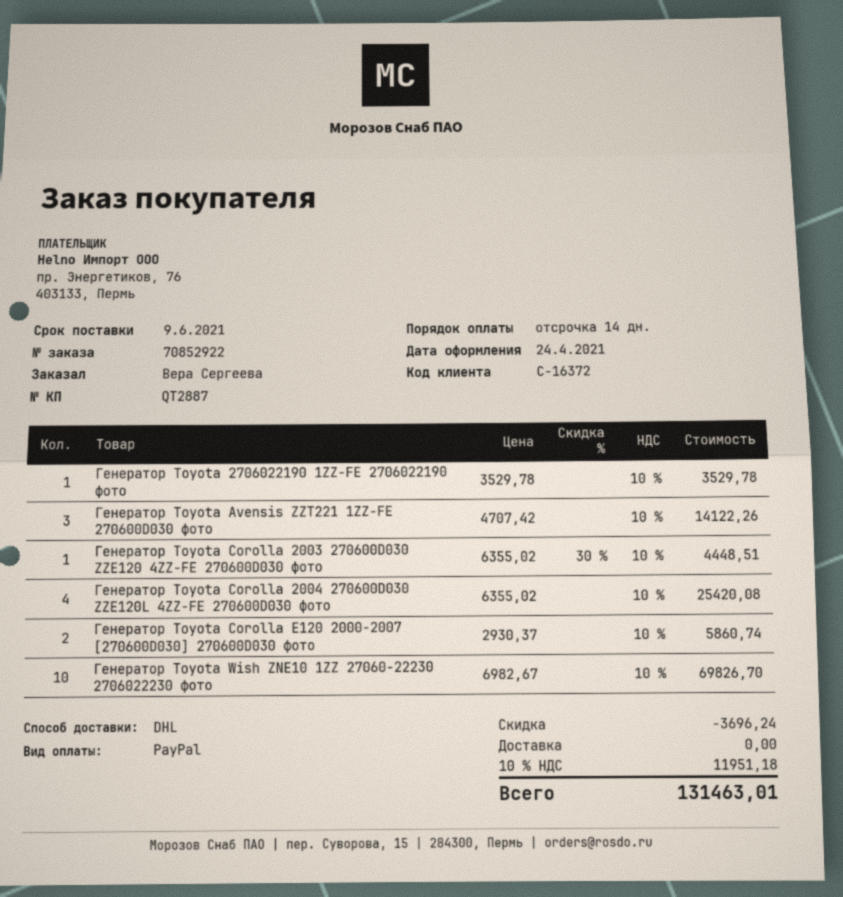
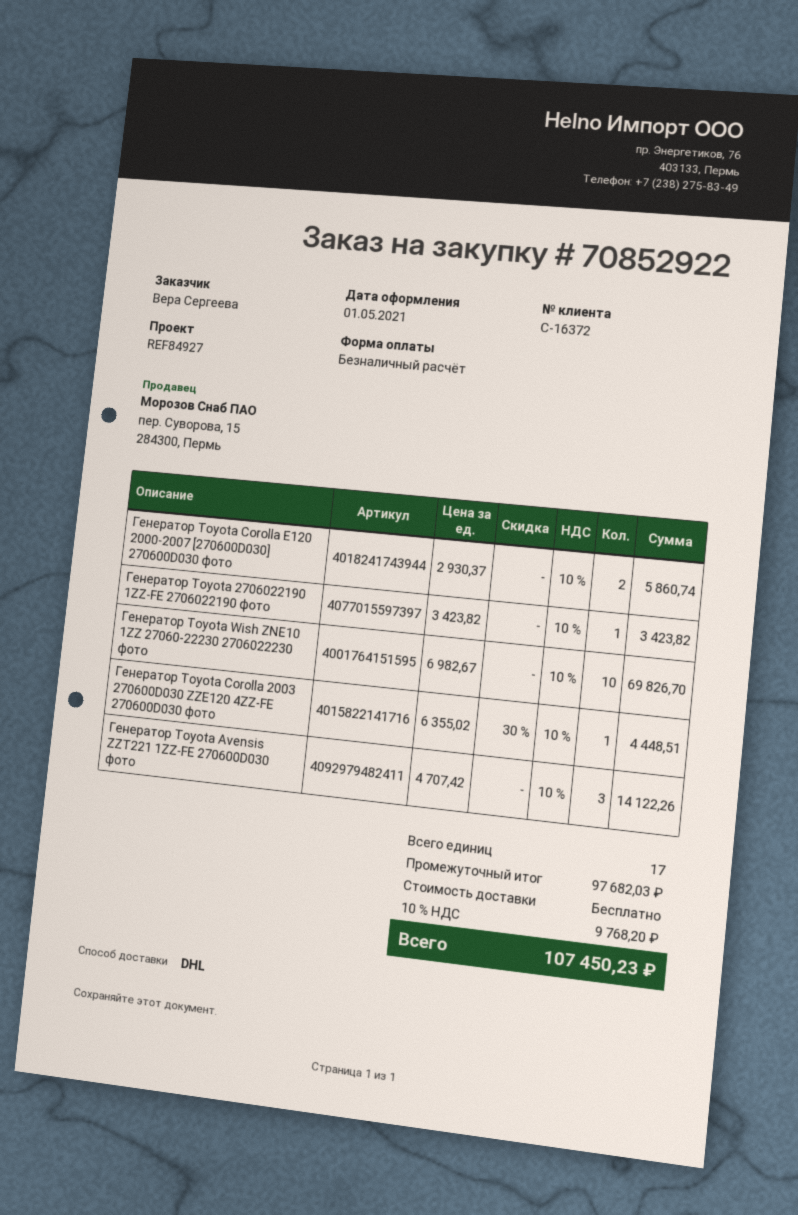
order date: 2021-04-24 -> 2021-05-01
payment method: PayPal -> bank transfer
Генератор Toyota 2706022190 1ZZ-FE 2706022190 фото: 1 x 3529.78 = 3529.78 -> 1 x 3423.82 = 3423.82
Генератор Toyota Corolla 2004 270600D030 ZZE120L 4ZZ-FE 270600D030 фото: 4 x 6355.02 = 25420.08 -> none
discount: 3696.24 -> none
tax: 10% = 11951.18 -> 10% = 9768.20
total: 131463.01 -> 107450.23

